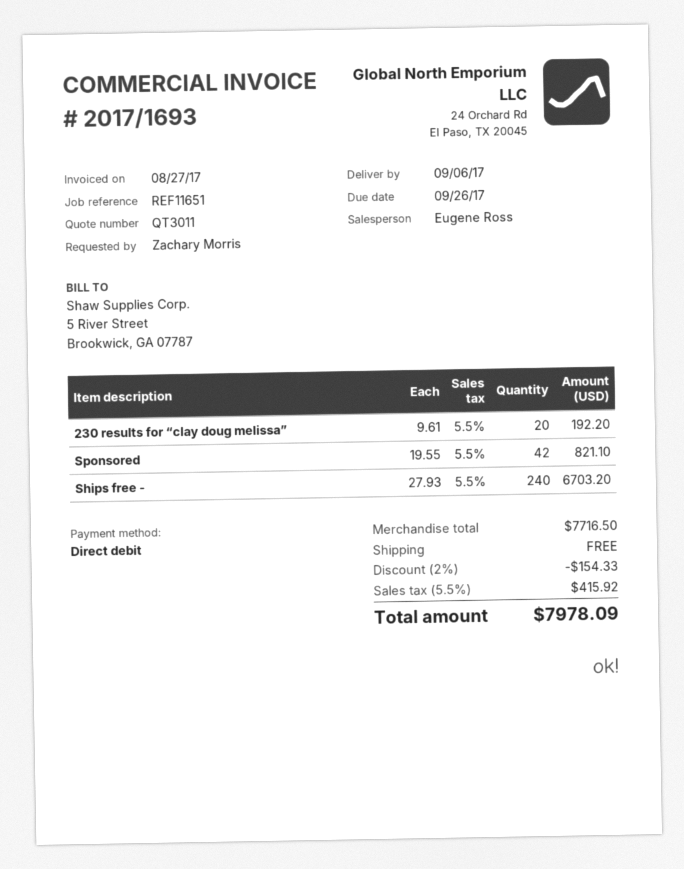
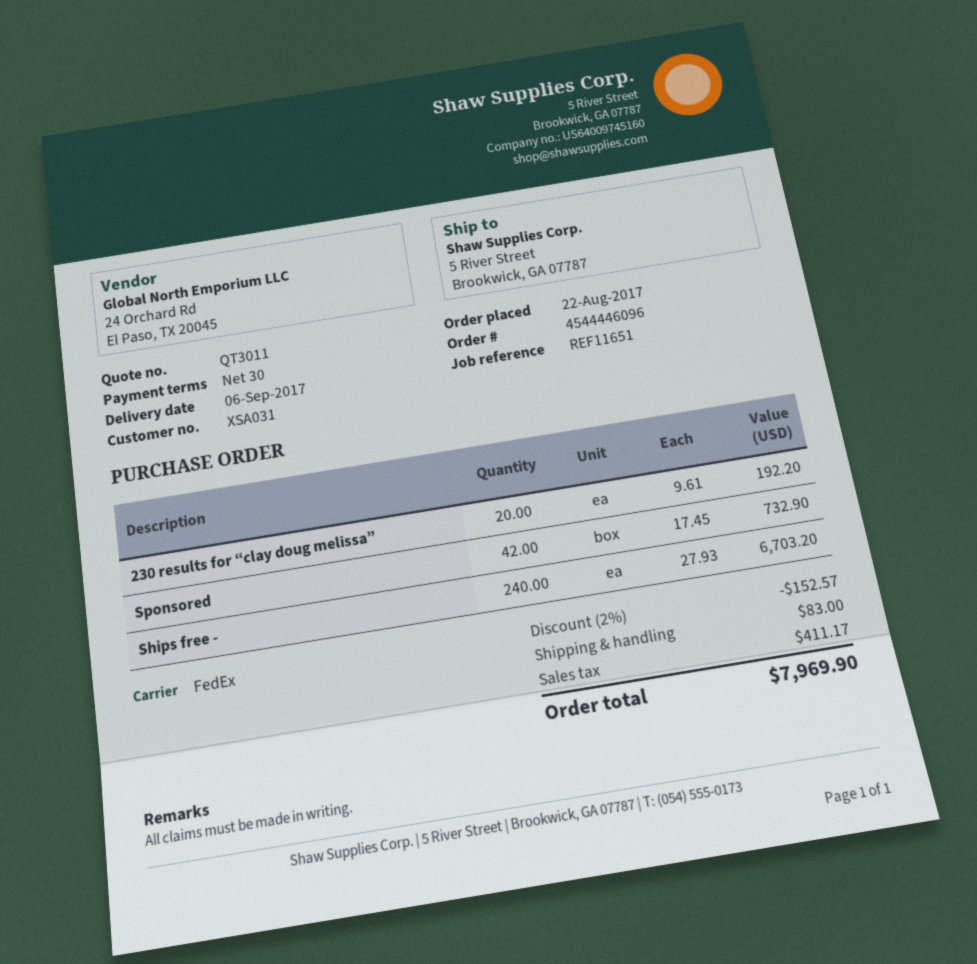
Sponsored: 42 x 19.55 = 821.10 -> 42 x 17.45 = 732.90
discount: 2% = 154.33 -> 2% = 152.57
shipping: 0.00 -> 83.00
tax: 415.92 -> 411.17
total: 7978.09 -> 7969.90

